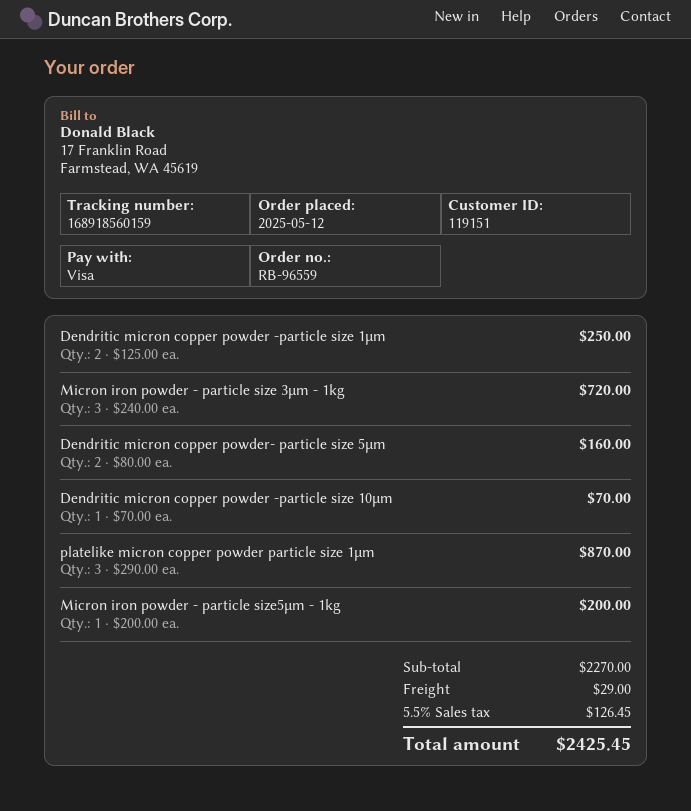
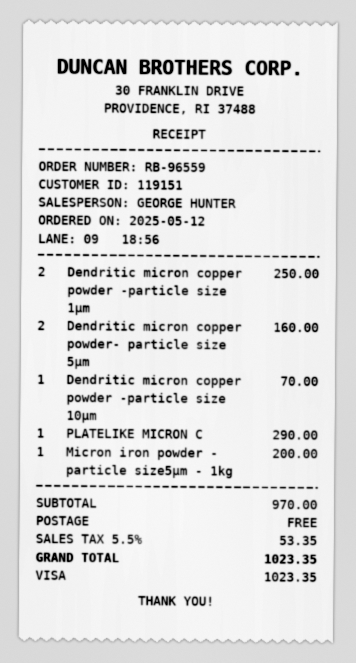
Micron iron powder - particle size 3μm - 1kg: 3 for 720.00 -> none
platelike micron copper powder particle size 1μm: 3 for 870.00 -> 1 for 290.00
subtotal: 2270.00 -> 970.00
shipping: 29.00 -> 0.00
tax: 5.5% = 126.45 -> 5.5% = 53.35
total: 2425.45 -> 1023.35

